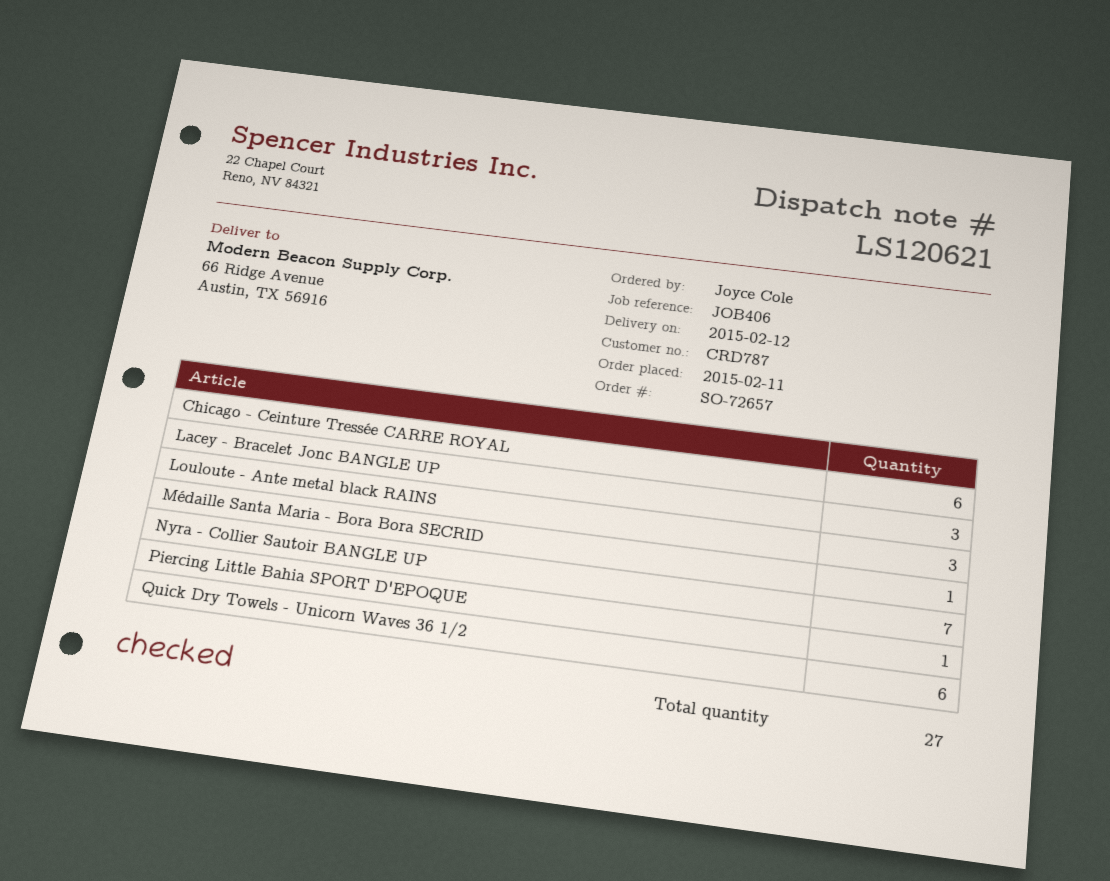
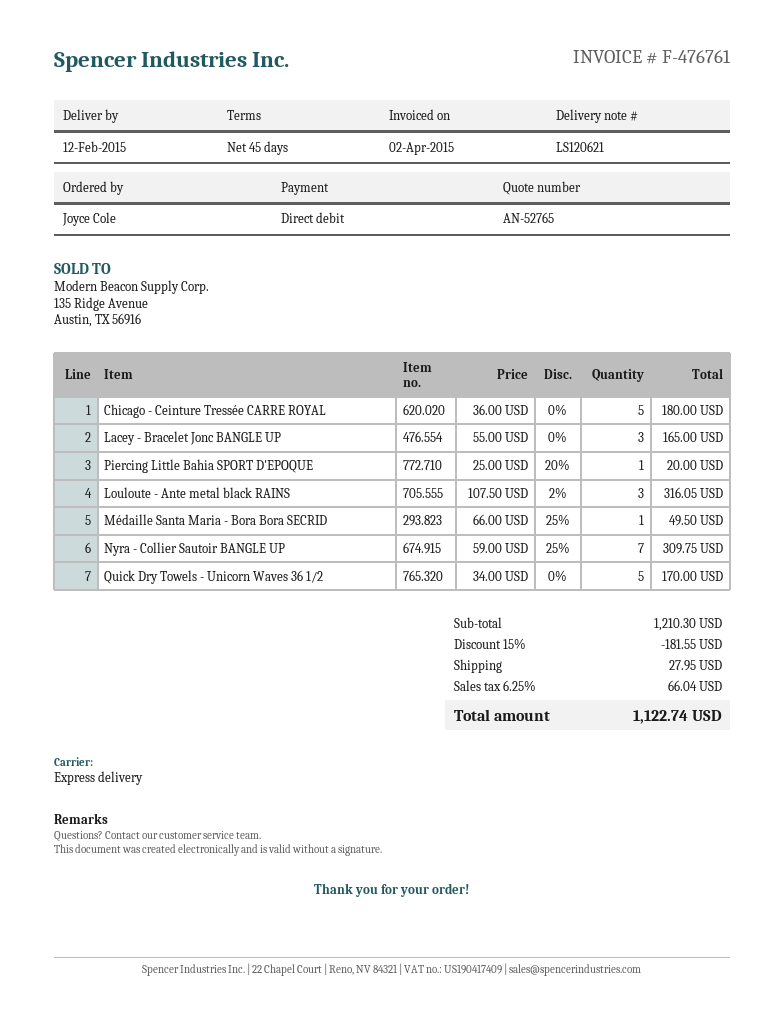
Chicago - Ceinture Tressée CARRE ROYAL: 6 -> 5
Quick Dry Towels - Unicorn Waves 36 1/2: 6 -> 5

